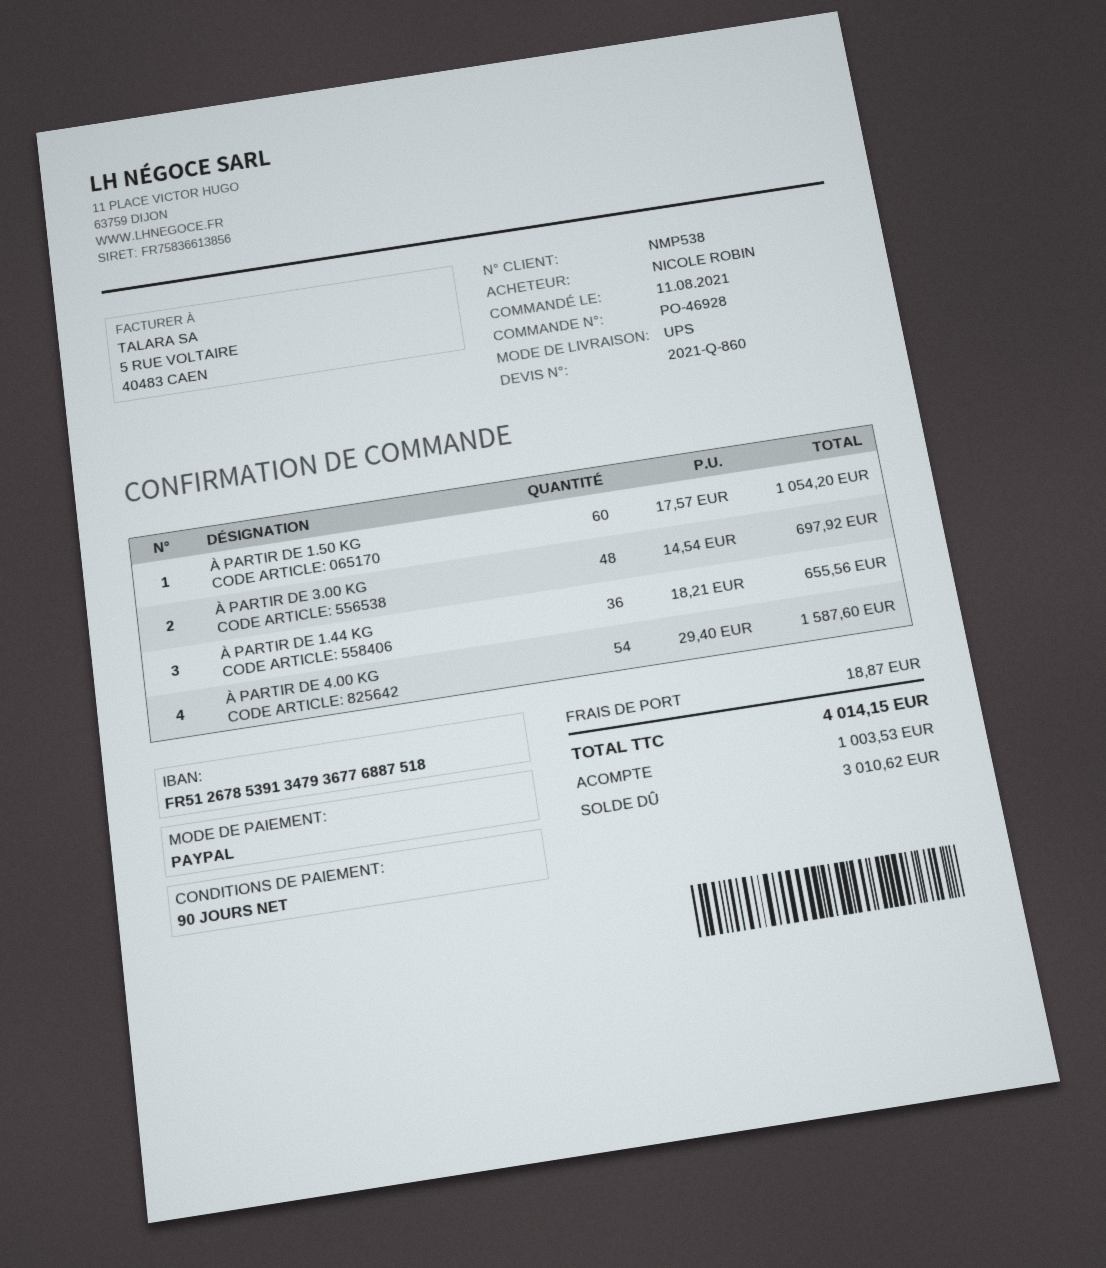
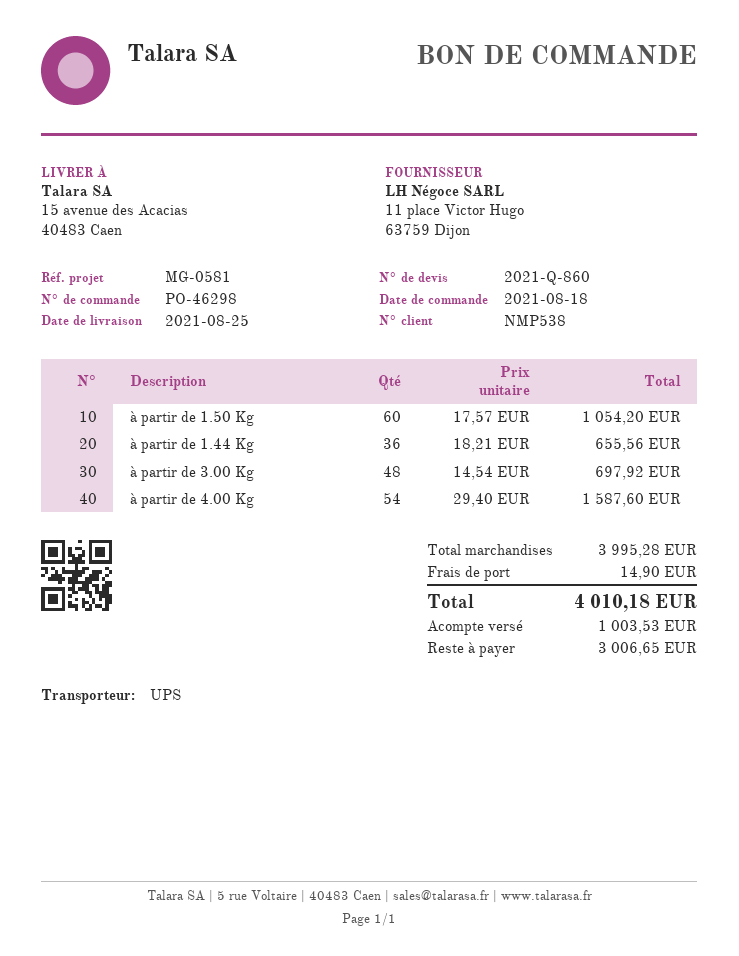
order number: PO-46928 -> PO-46298
order date: 2021-08-11 -> 2021-08-18
shipping: 18.87 -> 14.90
total: 4014.15 -> 4010.18
balance: 3010.62 -> 3006.65

